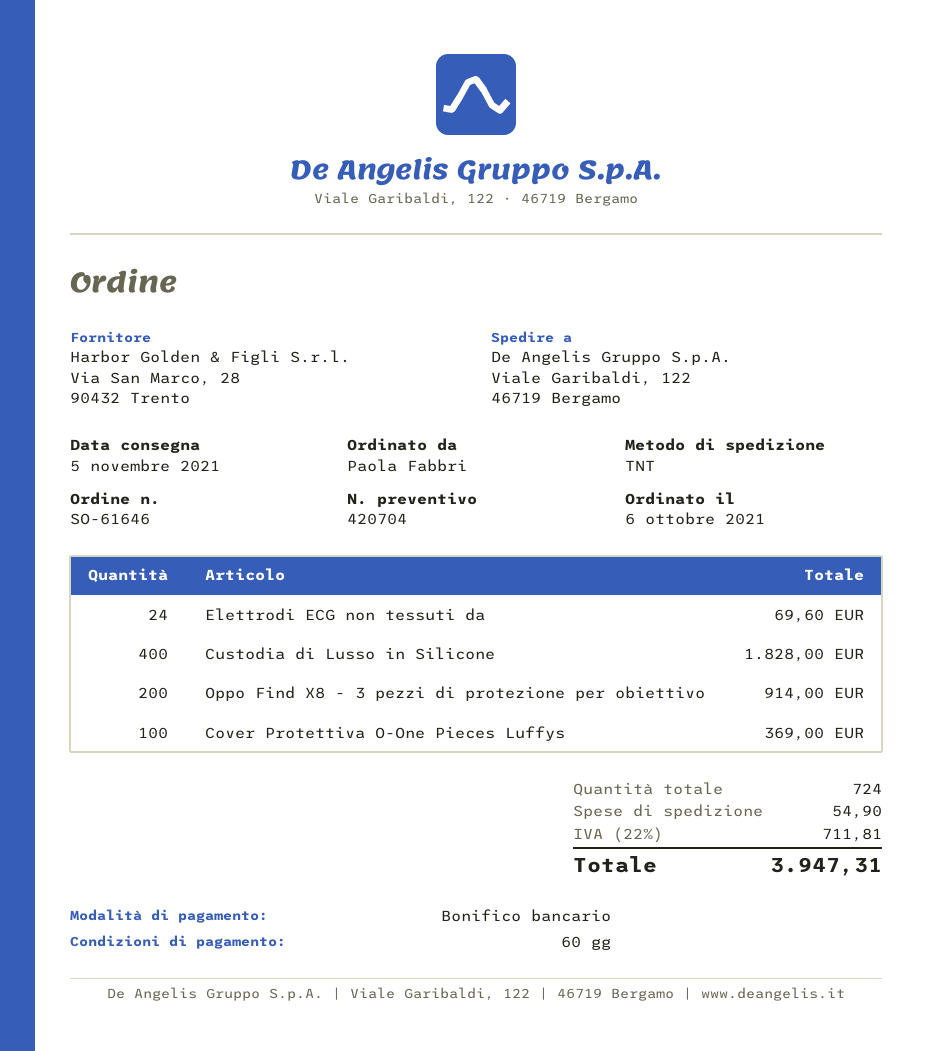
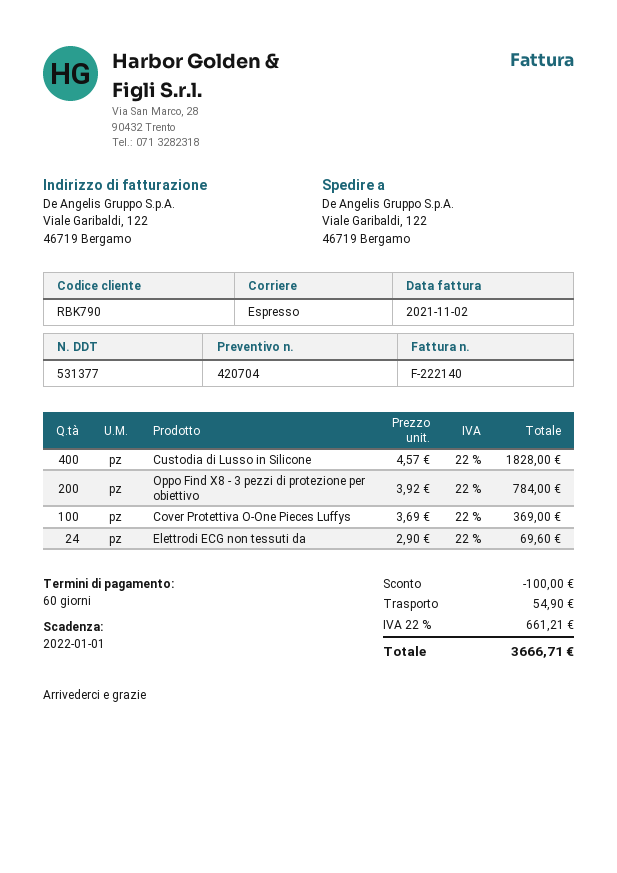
shipping method: TNT -> express
Oppo Find X8 - 3 pezzi di protezione per obiettivo: 200 for 914.00 -> 200 for 784.00
discount: none -> 100.00
tax: 22% = 711.81 -> 22% = 661.21
total: 3947.31 -> 3666.71

